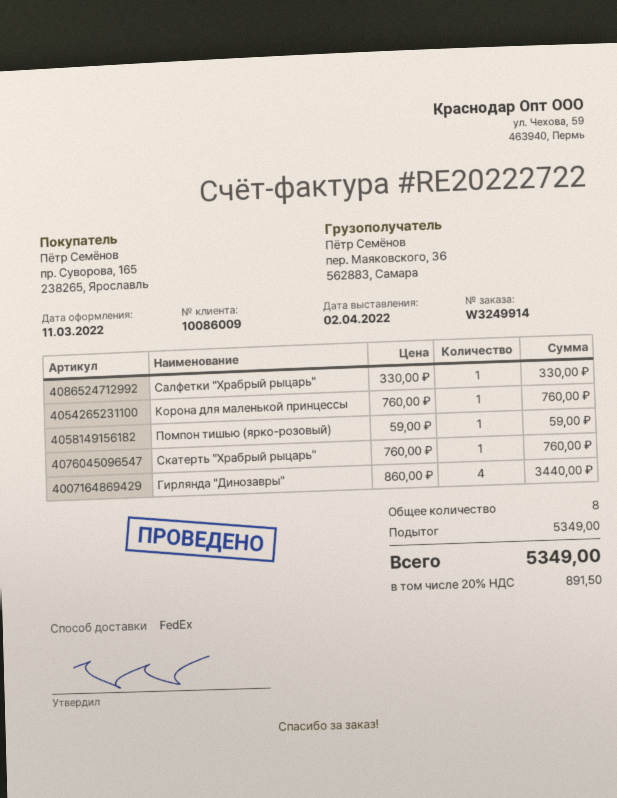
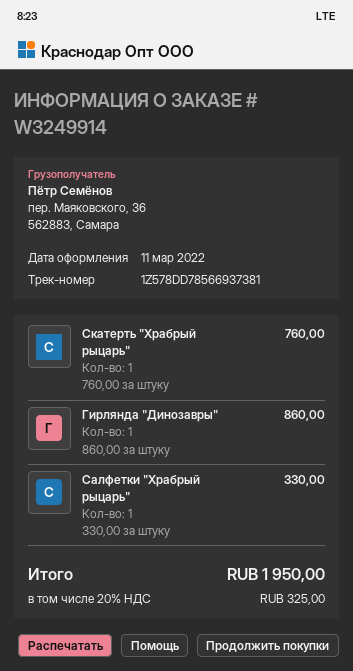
Корона для маленькой принцессы: 1 x 760.00 = 760.00 -> none
Помпон тишью (ярко-розовый): 1 x 59.00 = 59.00 -> none
Гирлянда "Динозавры": 4 x 860.00 = 3440.00 -> 1 x 860.00 = 860.00
tax: 20% = 891.50 -> 20% = 325.00
total: 5349.00 -> 1950.00

